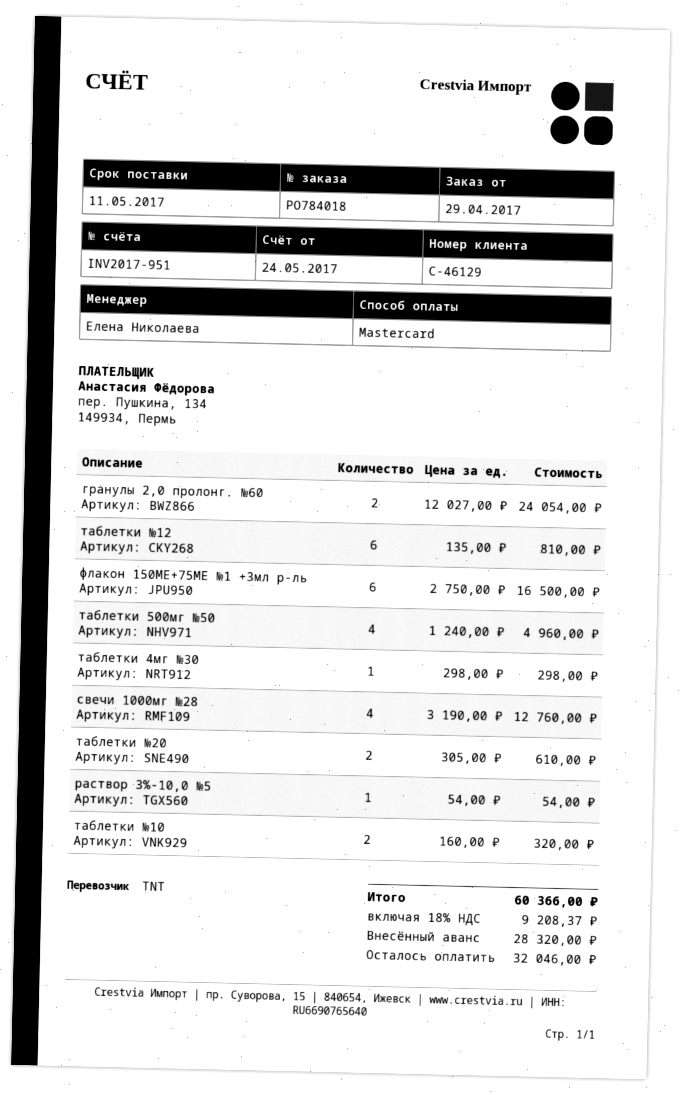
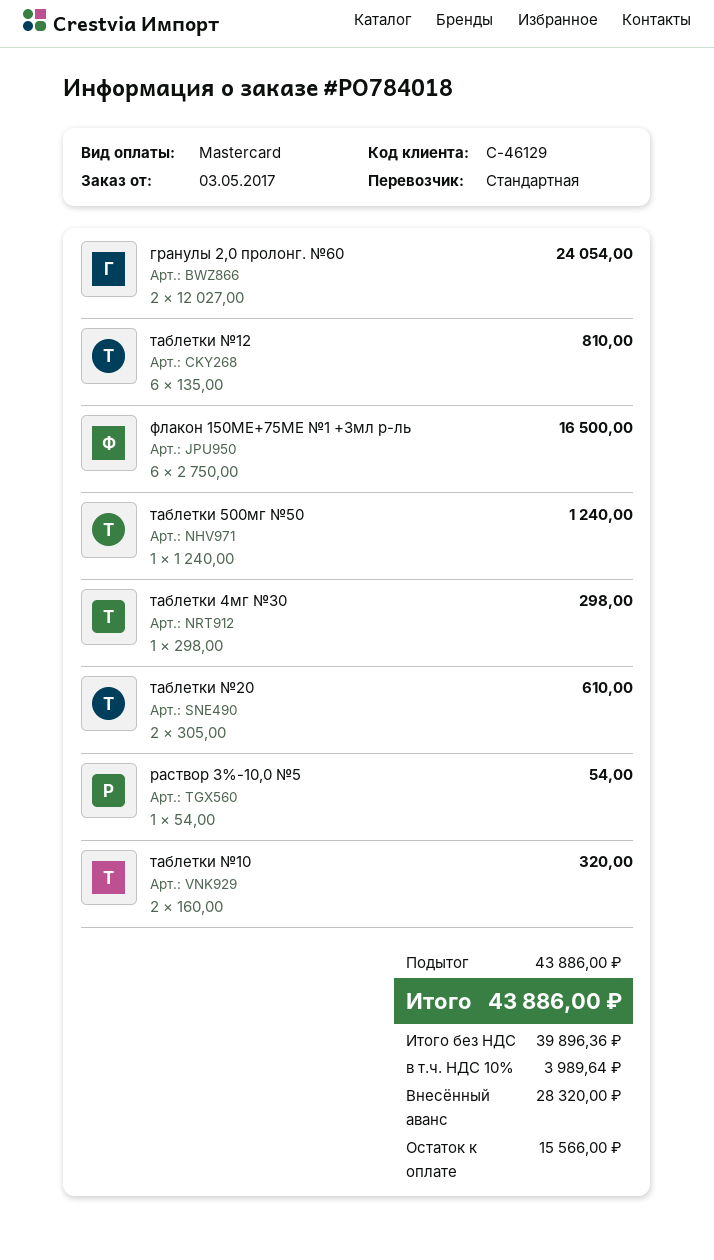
order date: 2017-04-29 -> 2017-05-03
shipping method: TNT -> standard
таблетки 500мг №50: 4 x 1240.00 = 4960.00 -> 1 x 1240.00 = 1240.00
свечи 1000мг №28: 4 x 3190.00 = 12760.00 -> none
tax: 18% = 9208.37 -> 10% = 3989.64
total: 60366.00 -> 43886.00
balance: 32046.00 -> 15566.00

